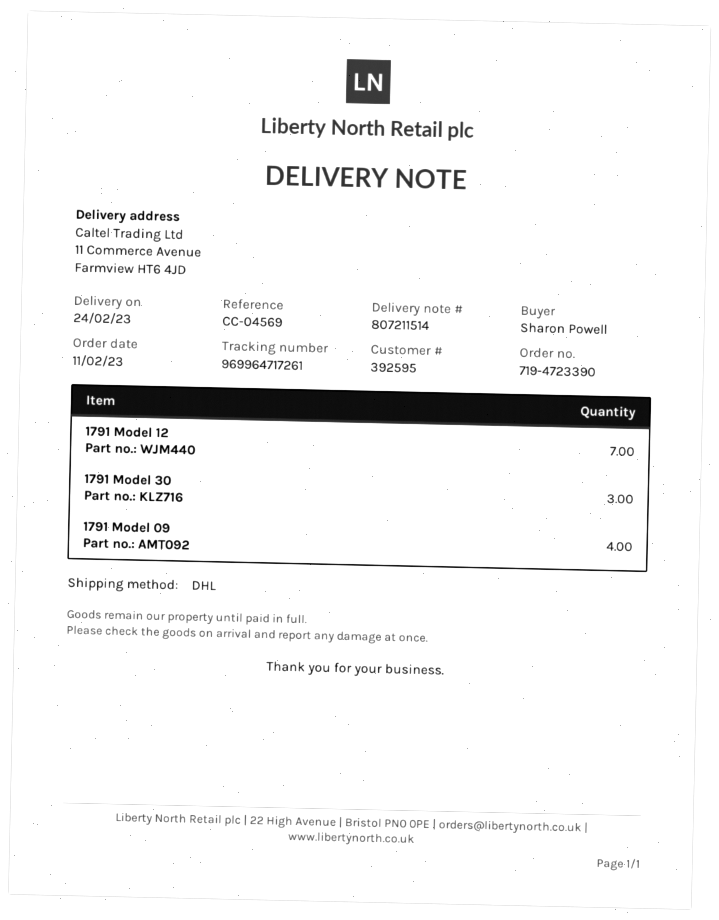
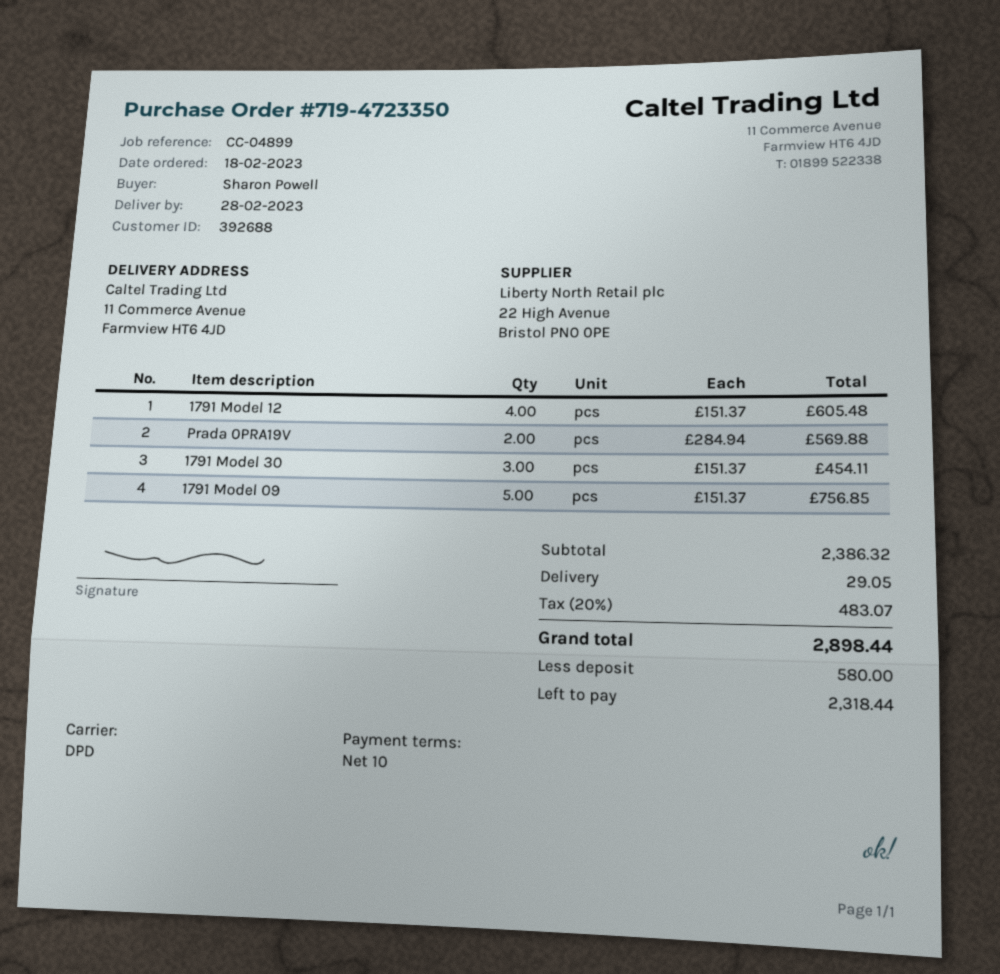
order number: 719-4723390 -> 719-4723350
order date: 2023-02-11 -> 2023-02-18
delivery date: 2023-02-24 -> 2023-02-28
customer number: 392595 -> 392688
reference: CC-04569 -> CC-04899
shipping method: DHL -> DPD
1791 Model 12: 7 -> 4
1791 Model 09: 4 -> 5
Prada 0PRA19V: none -> 2

